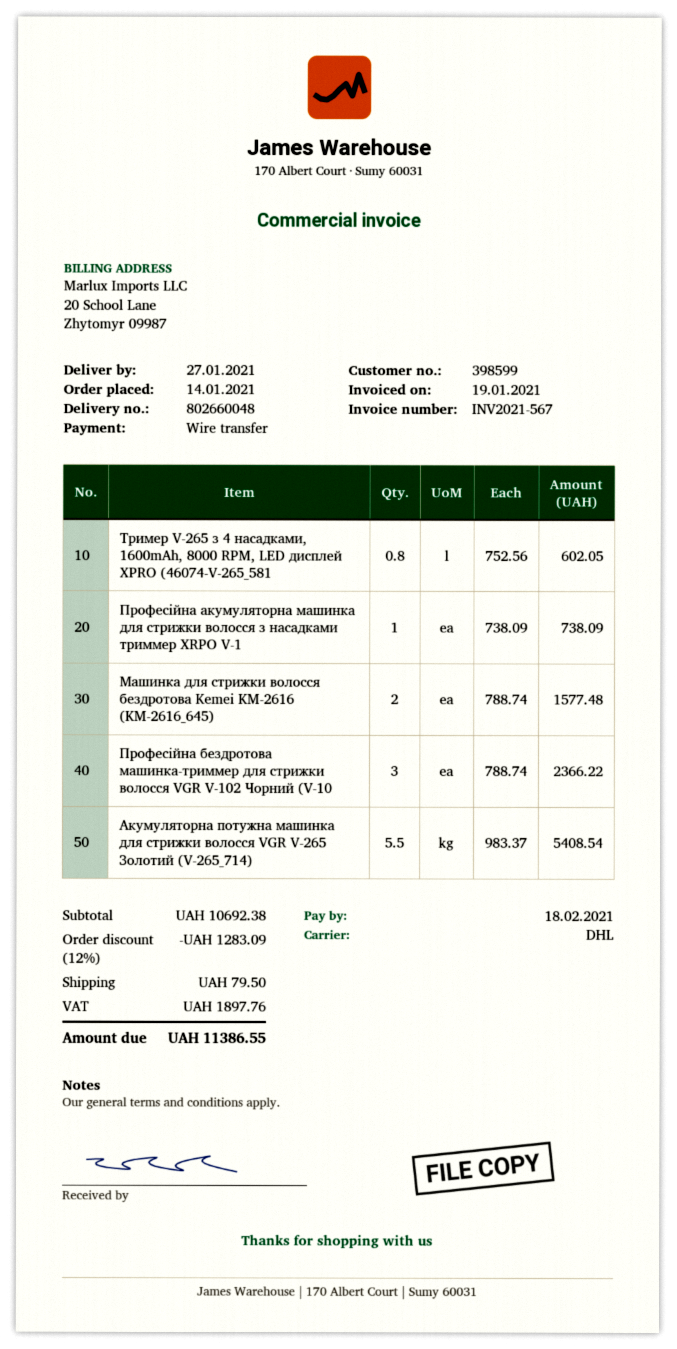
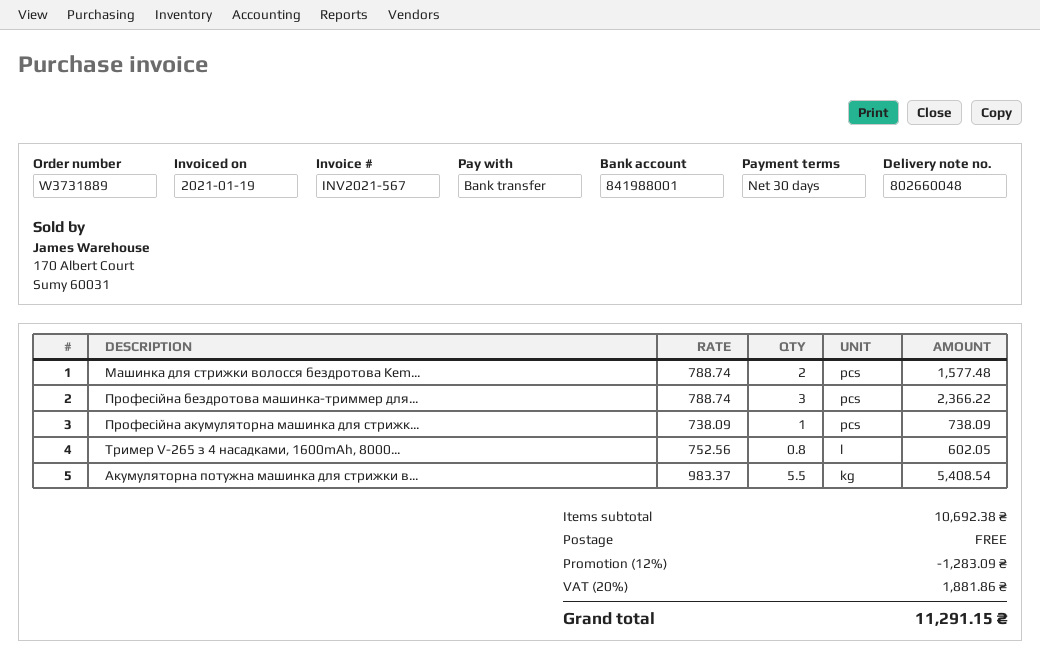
shipping: 79.50 -> 0.00
tax: 1897.76 -> 1881.86
total: 11386.55 -> 11291.15

